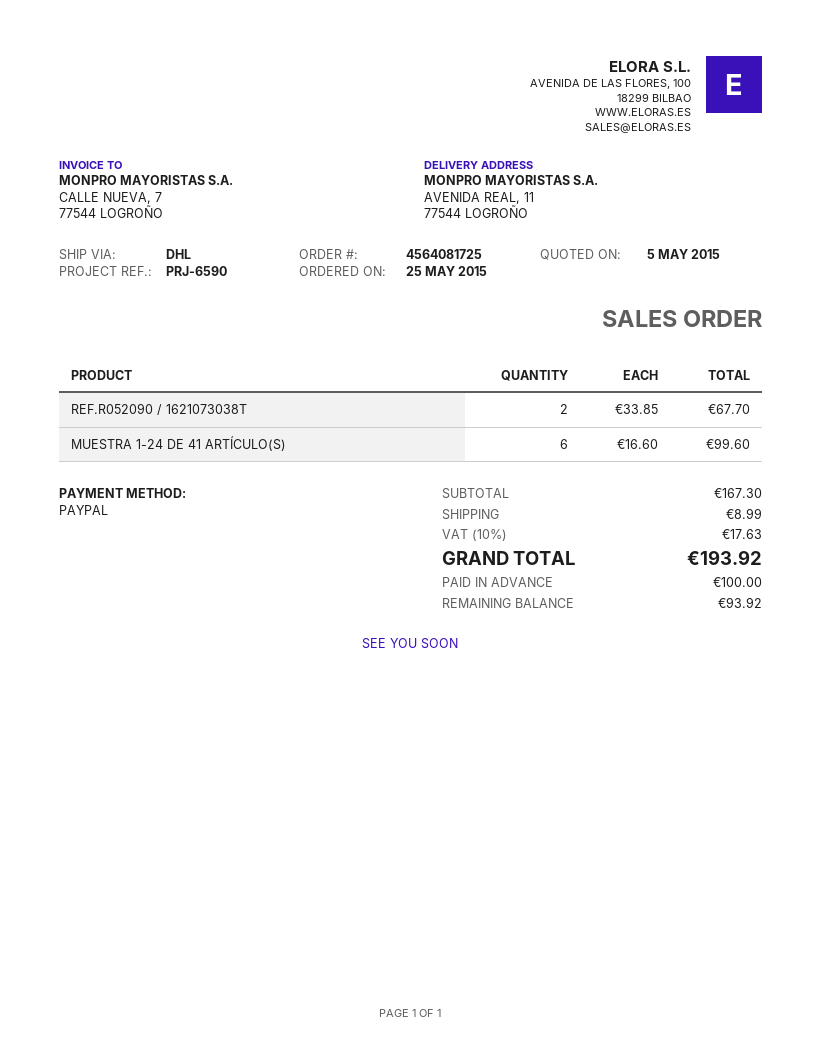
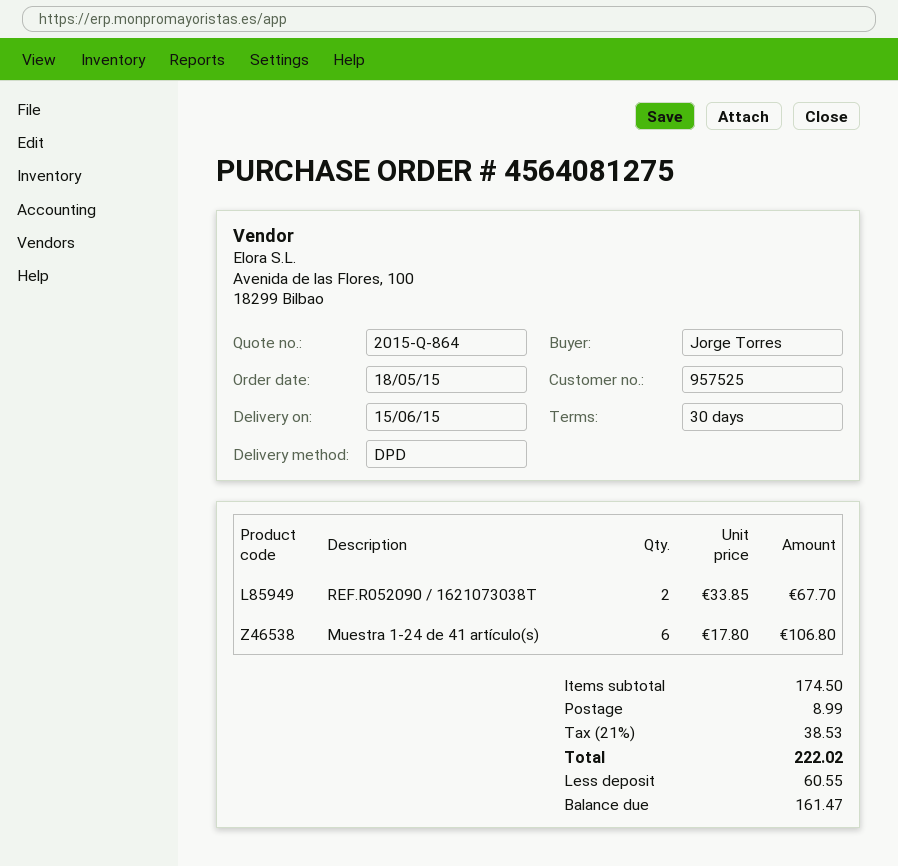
order number: 4564081725 -> 4564081275
order date: 2015-05-25 -> 2015-05-18
shipping method: DHL -> DPD
MUESTRA 1-24 DE 41 ARTÍCULO(S): 6 x 16.60 = 99.60 -> 6 x 17.80 = 106.80
subtotal: 167.30 -> 174.50
tax: 10% = 17.63 -> 21% = 38.53
total: 193.92 -> 222.02
deposit: 100.00 -> 60.55
balance: 93.92 -> 161.47

